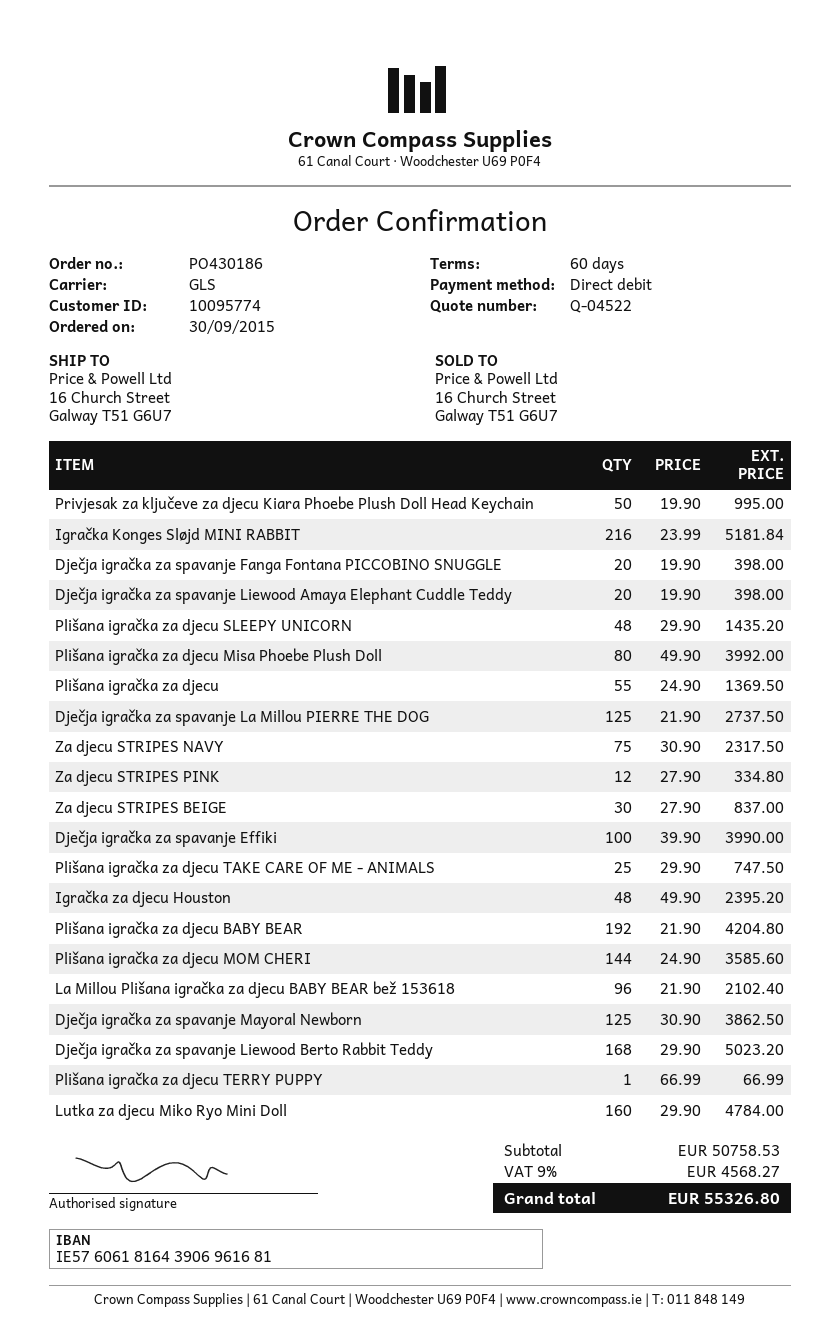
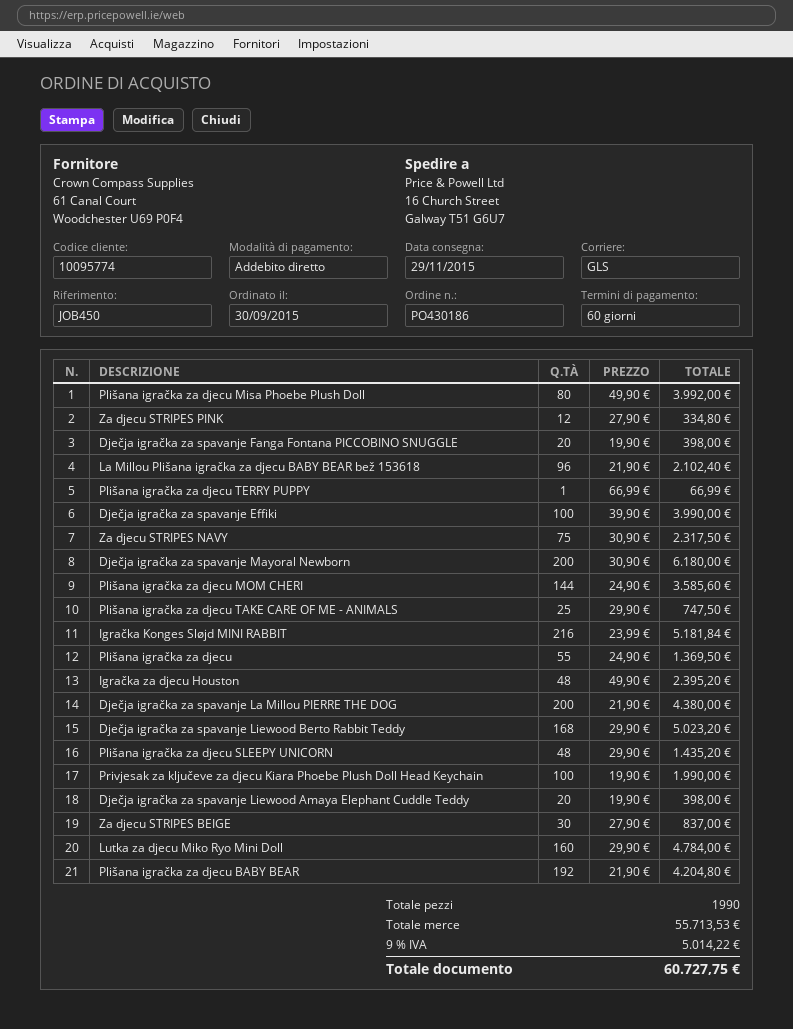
Privjesak za ključeve za djecu Kiara Phoebe Plush Doll Head Keychain: 50 x 19.90 = 995.00 -> 100 x 19.90 = 1990.00
Dječja igračka za spavanje La Millou PIERRE THE DOG: 125 x 21.90 = 2737.50 -> 200 x 21.90 = 4380.00
Dječja igračka za spavanje Mayoral Newborn: 125 x 30.90 = 3862.50 -> 200 x 30.90 = 6180.00
subtotal: 50758.53 -> 55713.53
tax: 9% = 4568.27 -> 9% = 5014.22
total: 55326.80 -> 60727.75

